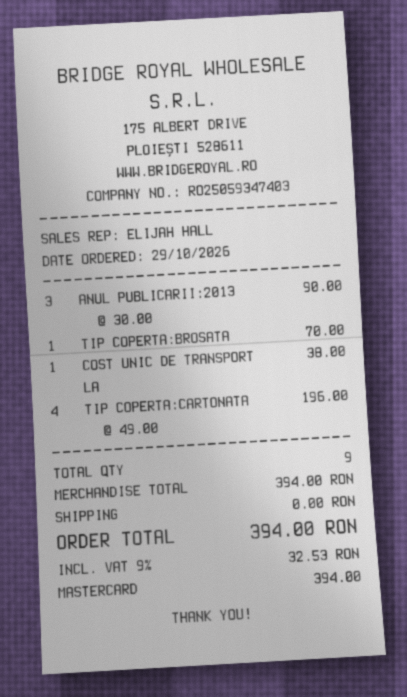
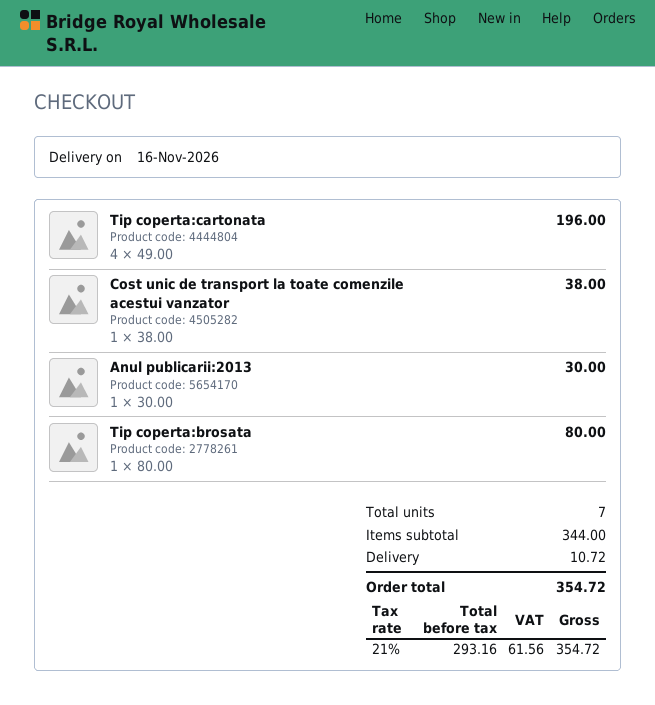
ANUL PUBLICARII:2013: 3 x 30.00 = 90.00 -> 1 x 30.00 = 30.00
TIP COPERTA:BROSATA: 1 x 70.00 = 70.00 -> 1 x 80.00 = 80.00
total quantity: 9 -> 7
subtotal: 394.00 -> 344.00
shipping: 0.00 -> 10.72
tax: 9% = 32.53 -> 21% = 61.56
total: 394.00 -> 354.72

